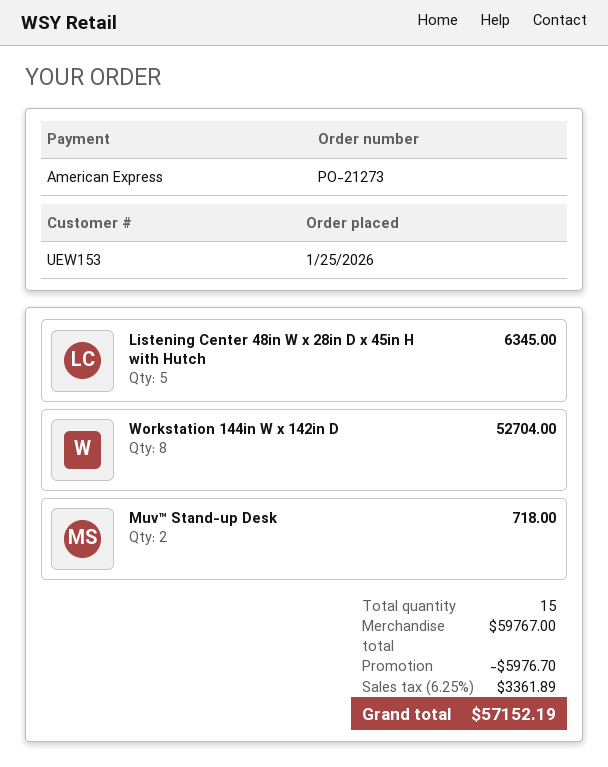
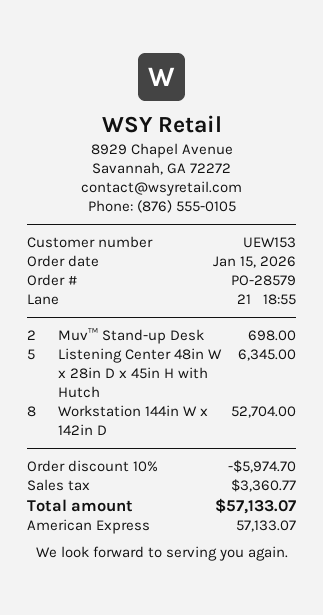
order number: PO-21273 -> PO-28579
order date: 2026-01-25 -> 2026-01-15
Muv™ Stand-up Desk: 2 for 718.00 -> 2 for 698.00
discount: 5976.70 -> 5974.70
tax: 3361.89 -> 3360.77
total: 57152.19 -> 57133.07

